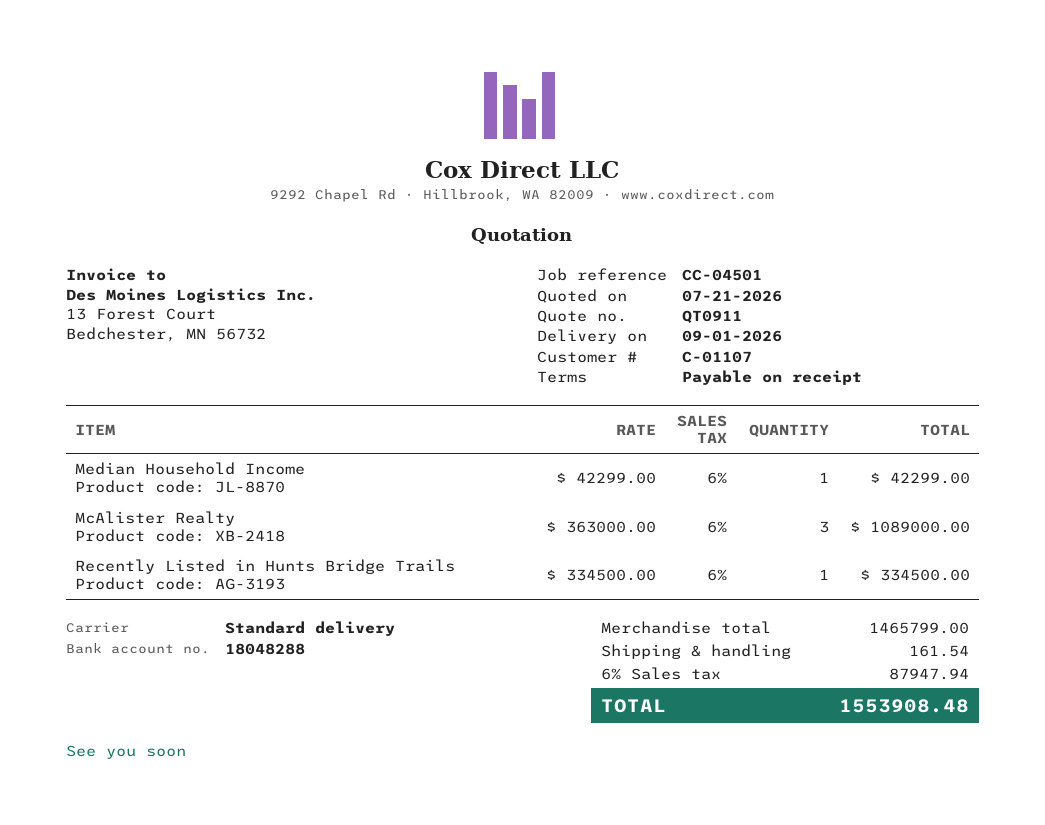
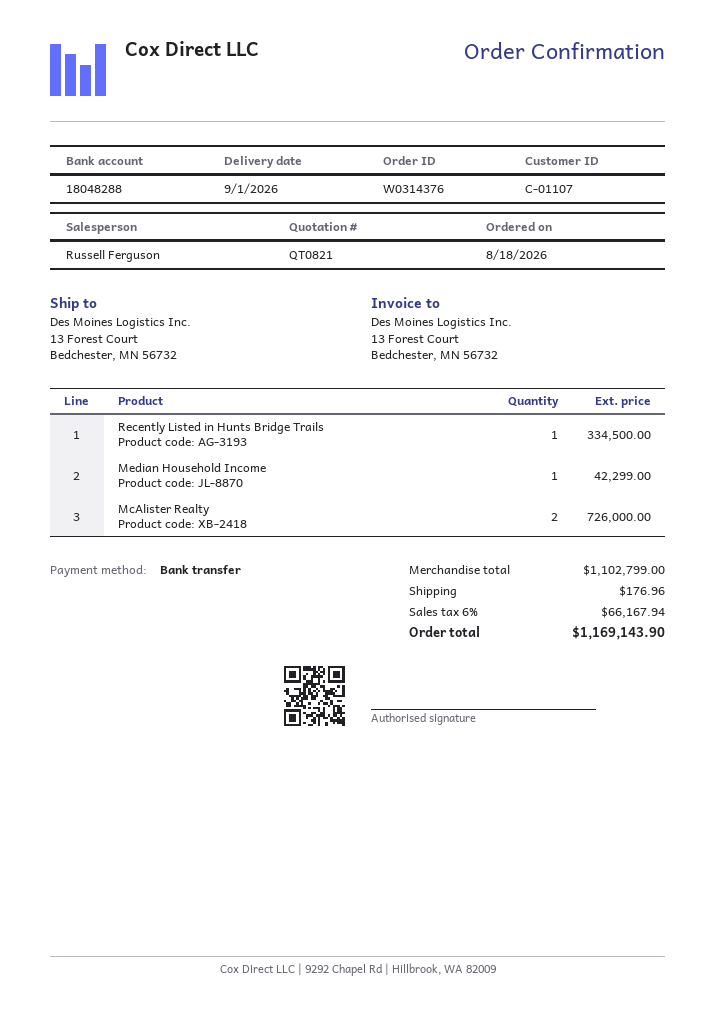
quote number: QT0911 -> QT0821
McAlister Realty: 3 for 1089000.00 -> 2 for 726000.00
subtotal: 1465799.00 -> 1102799.00
shipping: 161.54 -> 176.96
tax: 6% = 87947.94 -> 6% = 66167.94
total: 1553908.48 -> 1169143.90

